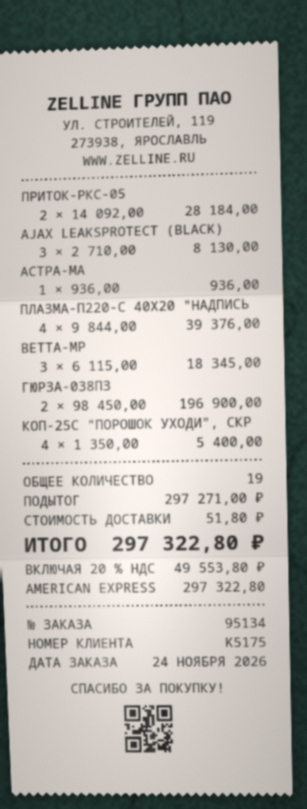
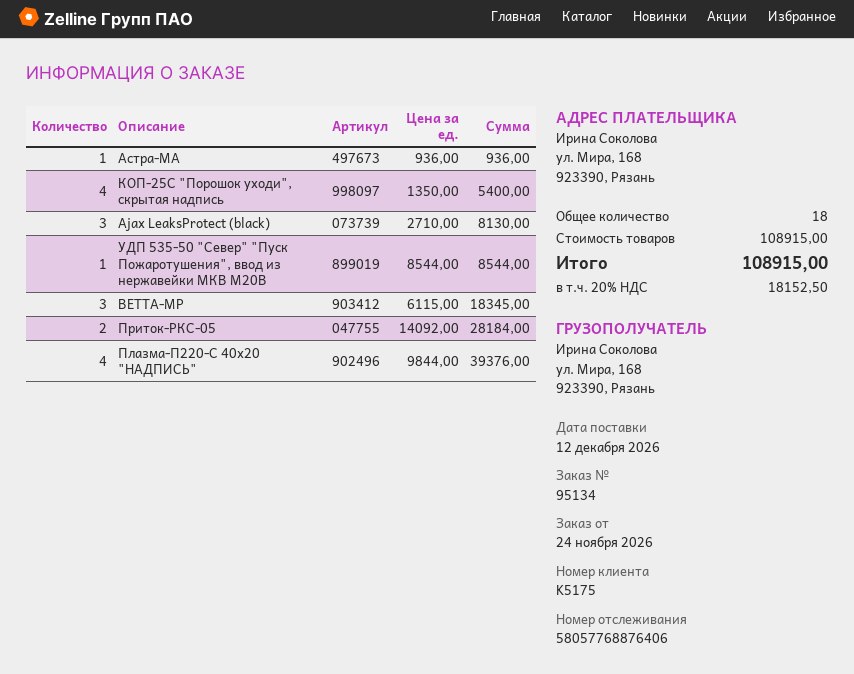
ГЮРЗА-038ПЗ: 2 x 98450.00 = 196900.00 -> none
УДП 535-50 "Север" "Пуск Пожаротушения", ввод из нержавейки МКВ М20В: none -> 1 x 8544.00 = 8544.00
total quantity: 19 -> 18
subtotal: 297271.00 -> 108915.00
shipping: 51.80 -> none
tax: 20% = 49553.80 -> 20% = 18152.50
total: 297322.80 -> 108915.00

